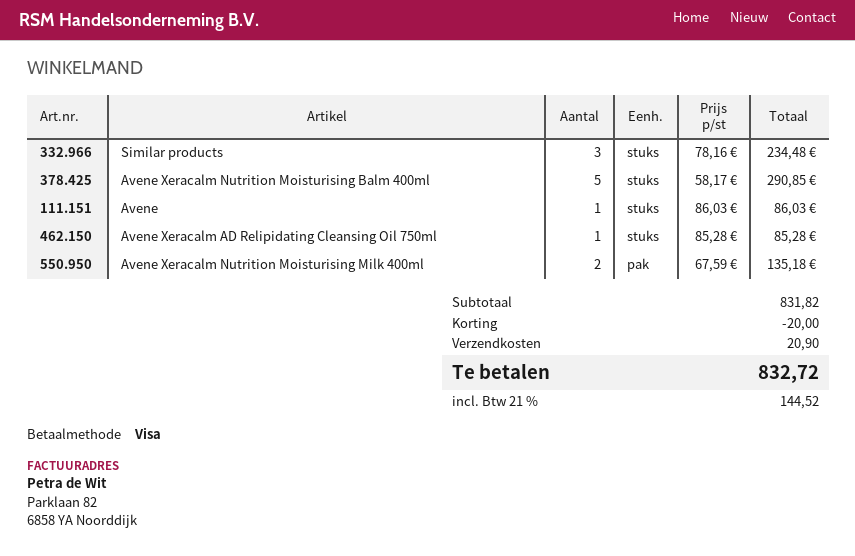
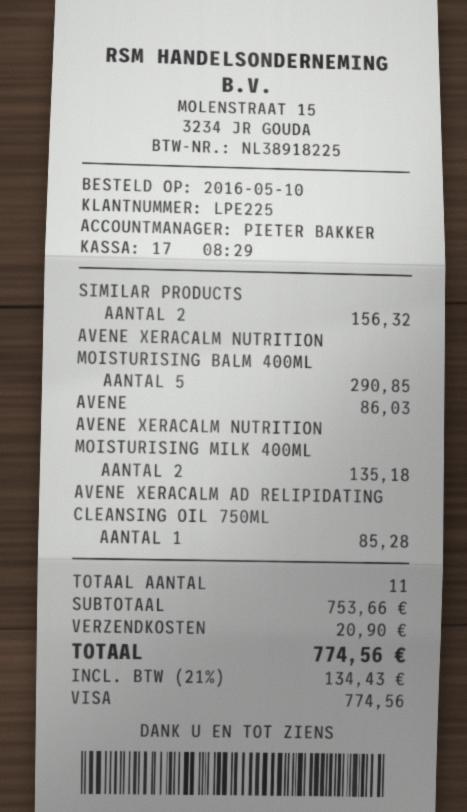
Similar products: 3 for 234.48 -> 2 for 156.32
subtotal: 831.82 -> 753.66
discount: 20.00 -> none
tax: 21% = 144.52 -> 21% = 134.43
total: 832.72 -> 774.56

